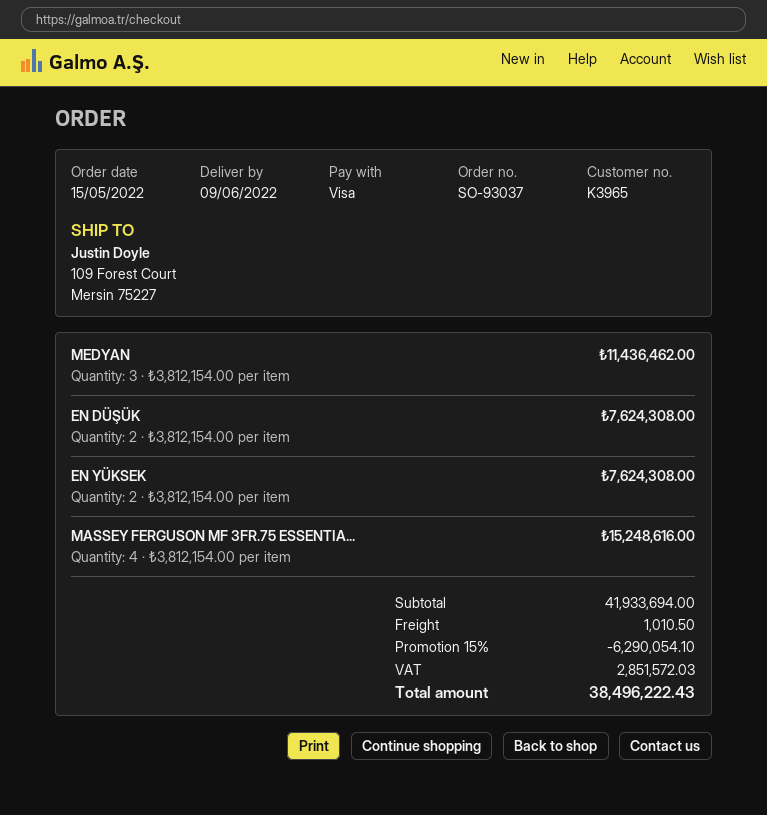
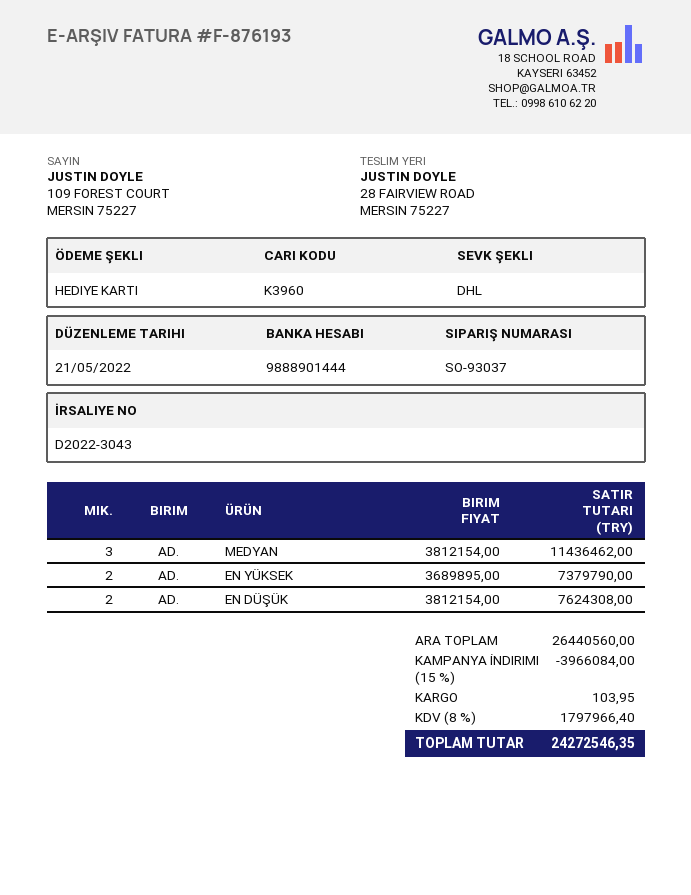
customer number: K3965 -> K3960
payment method: Visa -> gift card
ship to: 109 Forest Court, Mersin 75227 -> 28 FAIRVIEW ROAD, MERSIN 75227
EN YÜKSEK: 2 x 3812154.00 = 7624308.00 -> 2 x 3689895.00 = 7379790.00
MASSEY FERGUSON MF 3FR.75 ESSENTIA...: 4 x 3812154.00 = 15248616.00 -> none
subtotal: 41933694.00 -> 26440560.00
discount: 15% = 6290054.10 -> 15% = 3966084.00
shipping: 1010.50 -> 103.95
tax: 2851572.03 -> 1797966.40
total: 38496222.43 -> 24272546.35

